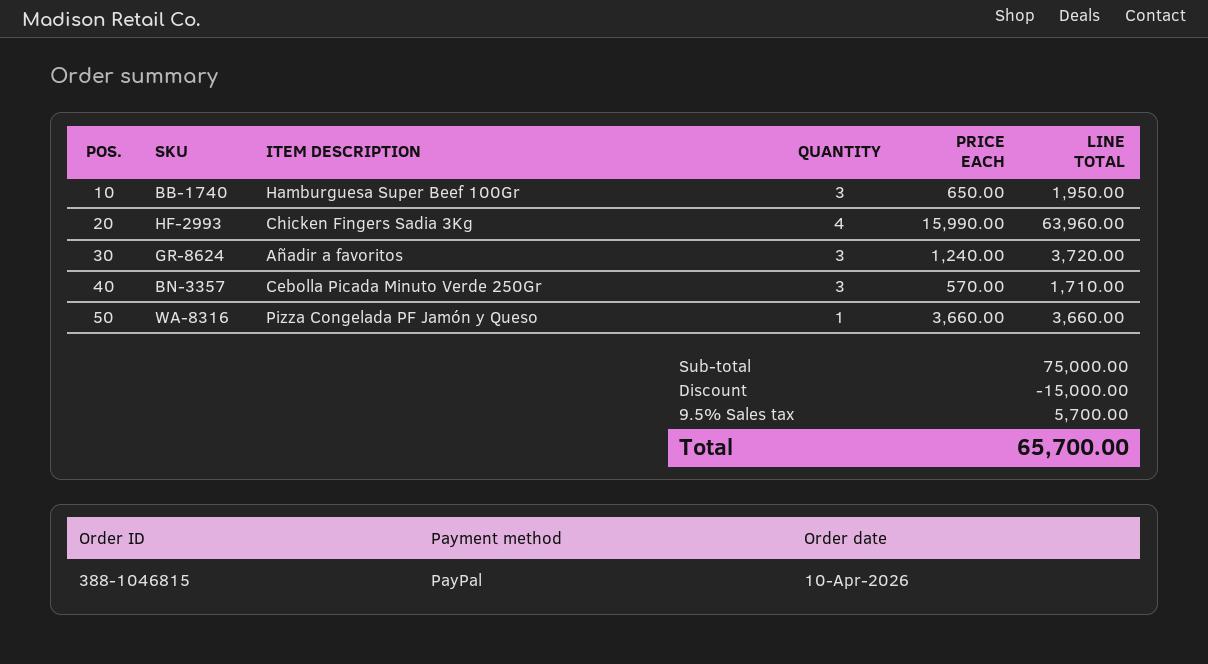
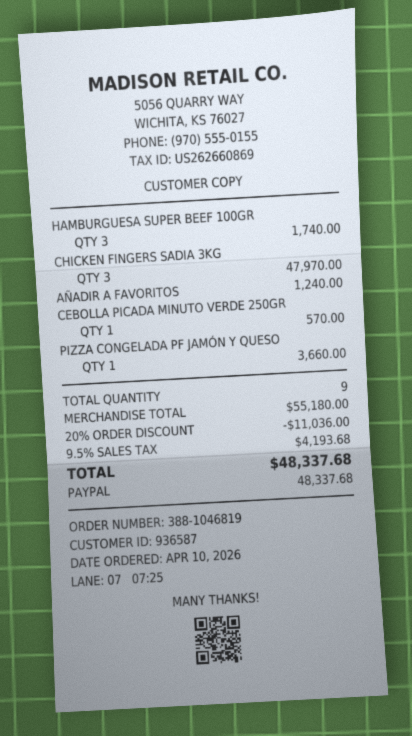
order number: 388-1046815 -> 388-1046819
Hamburguesa Super Beef 100Gr: 3 for 1950.00 -> 3 for 1740.00
Chicken Fingers Sadia 3Kg: 4 for 63960.00 -> 3 for 47970.00
Añadir a favoritos: 3 for 3720.00 -> 1 for 1240.00
Cebolla Picada Minuto Verde 250Gr: 3 for 1710.00 -> 1 for 570.00
subtotal: 75000.00 -> 55180.00
discount: 15000.00 -> 11036.00
tax: 9.5% = 5700.00 -> 9.5% = 4193.68
total: 65700.00 -> 48337.68

